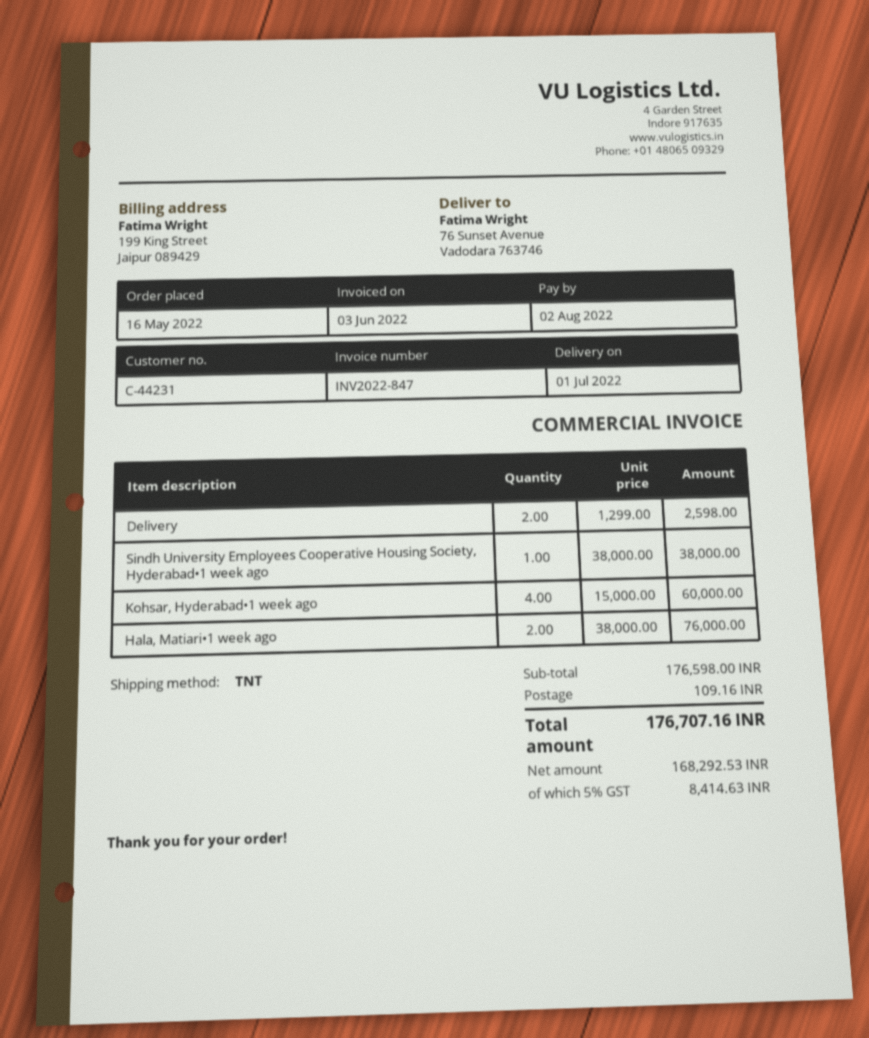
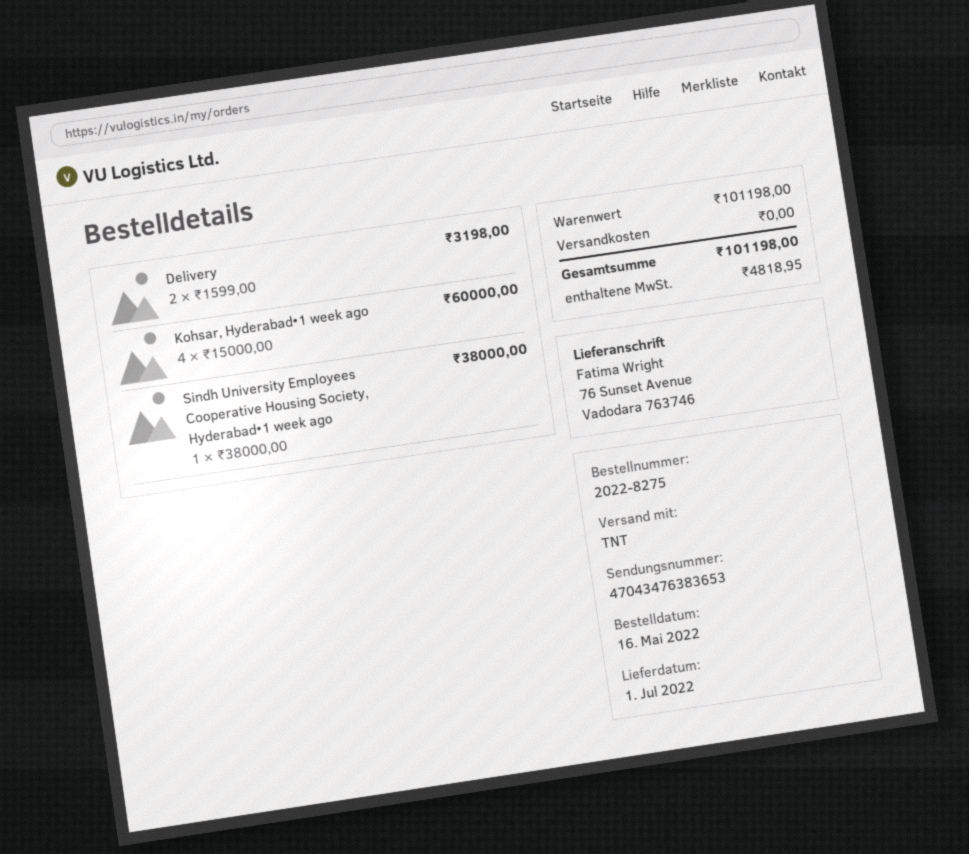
Delivery: 2 x 1299.00 = 2598.00 -> 2 x 1599.00 = 3198.00
Hala, Matiari•1 week ago: 2 x 38000.00 = 76000.00 -> none
subtotal: 176598.00 -> 101198.00
shipping: 109.16 -> 0.00
tax: 8414.63 -> 4818.95
total: 176707.16 -> 101198.00

